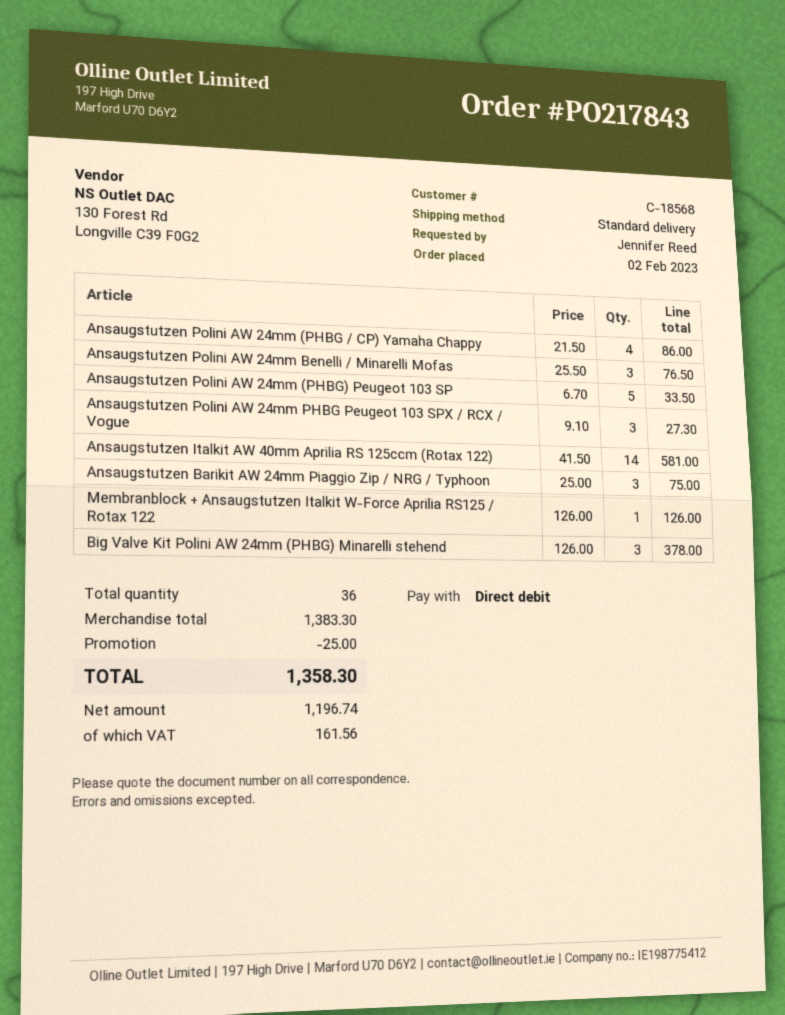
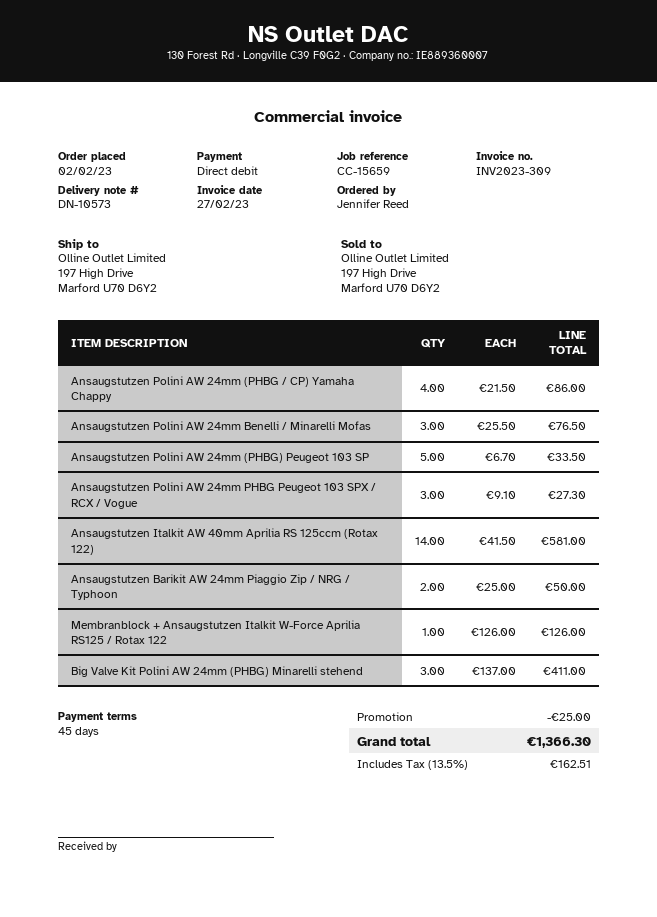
Ansaugstutzen Barikit AW 24mm Piaggio Zip / NRG / Typhoon: 3 x 25.00 = 75.00 -> 2 x 25.00 = 50.00
Big Valve Kit Polini AW 24mm (PHBG) Minarelli stehend: 3 x 126.00 = 378.00 -> 3 x 137.00 = 411.00
tax: 161.56 -> 162.51
total: 1358.30 -> 1366.30

